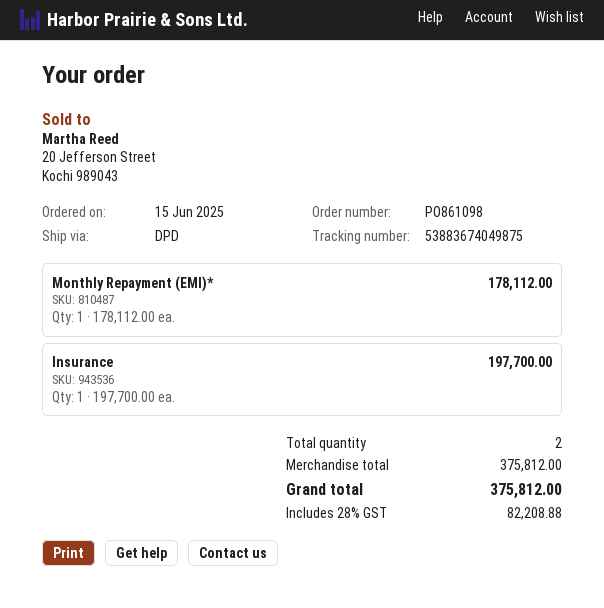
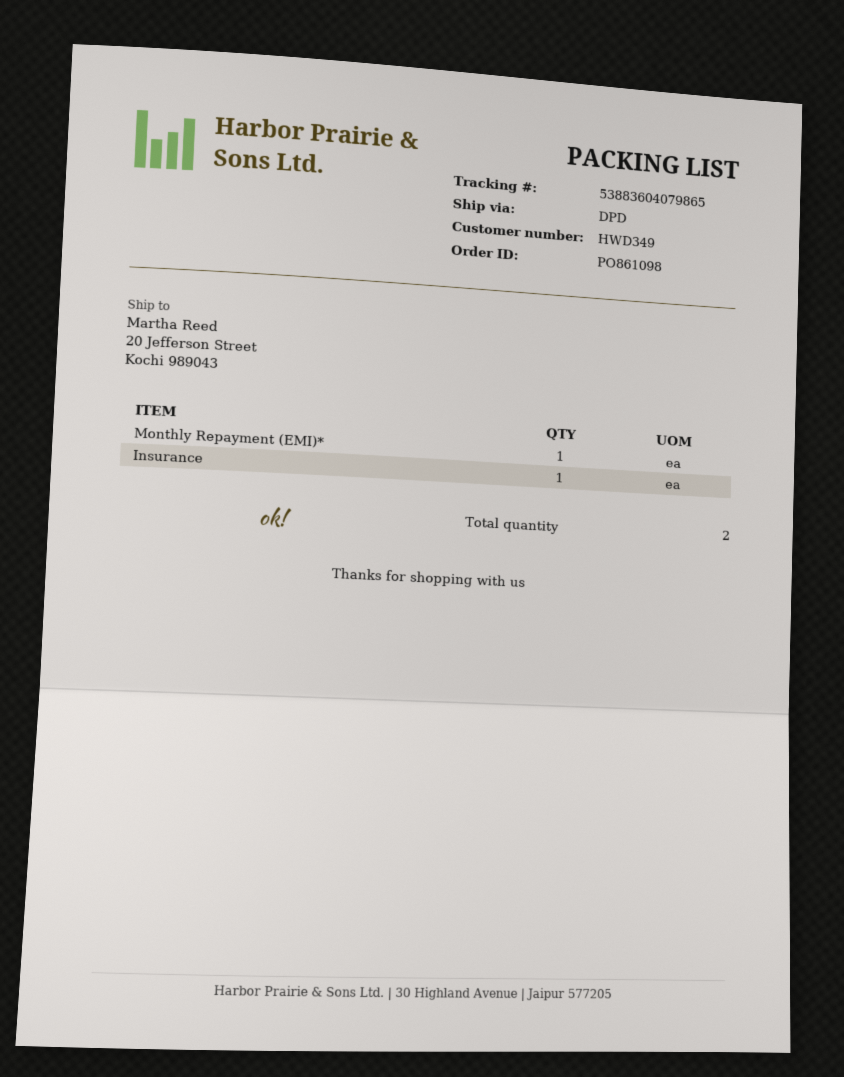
tracking number: 53883674049875 -> 53883604079865

